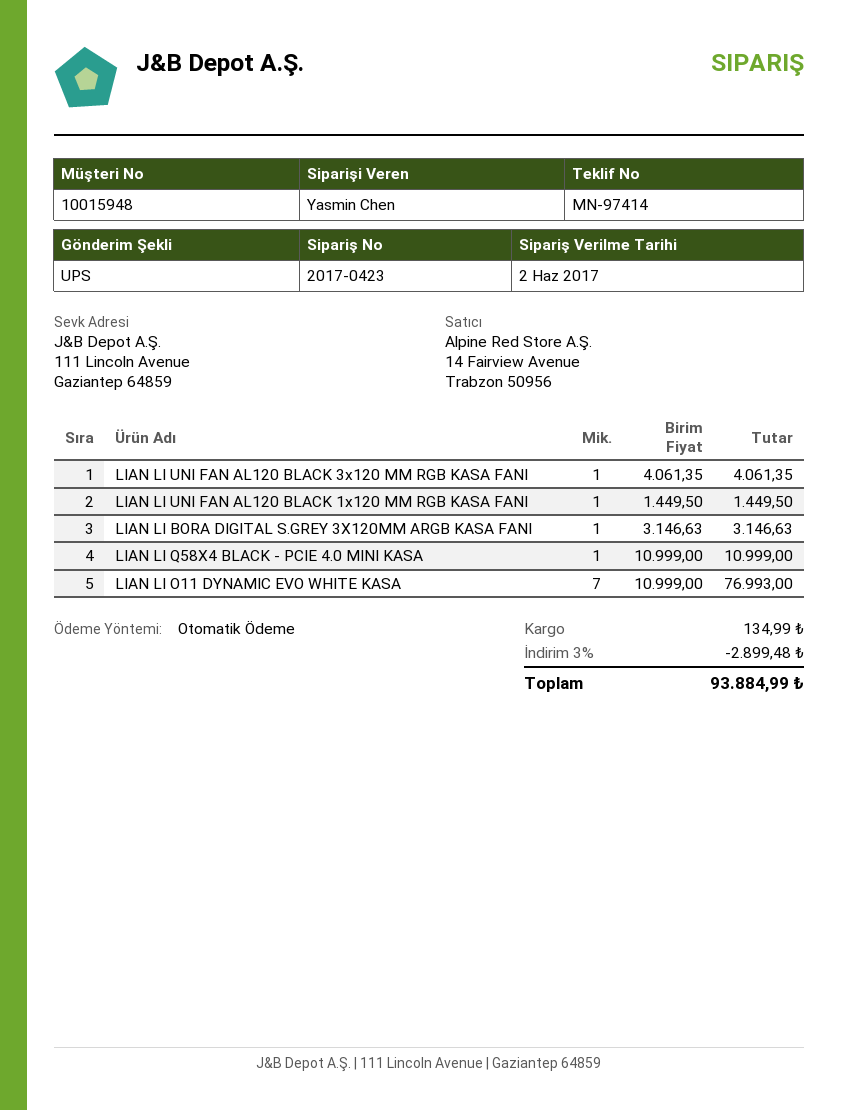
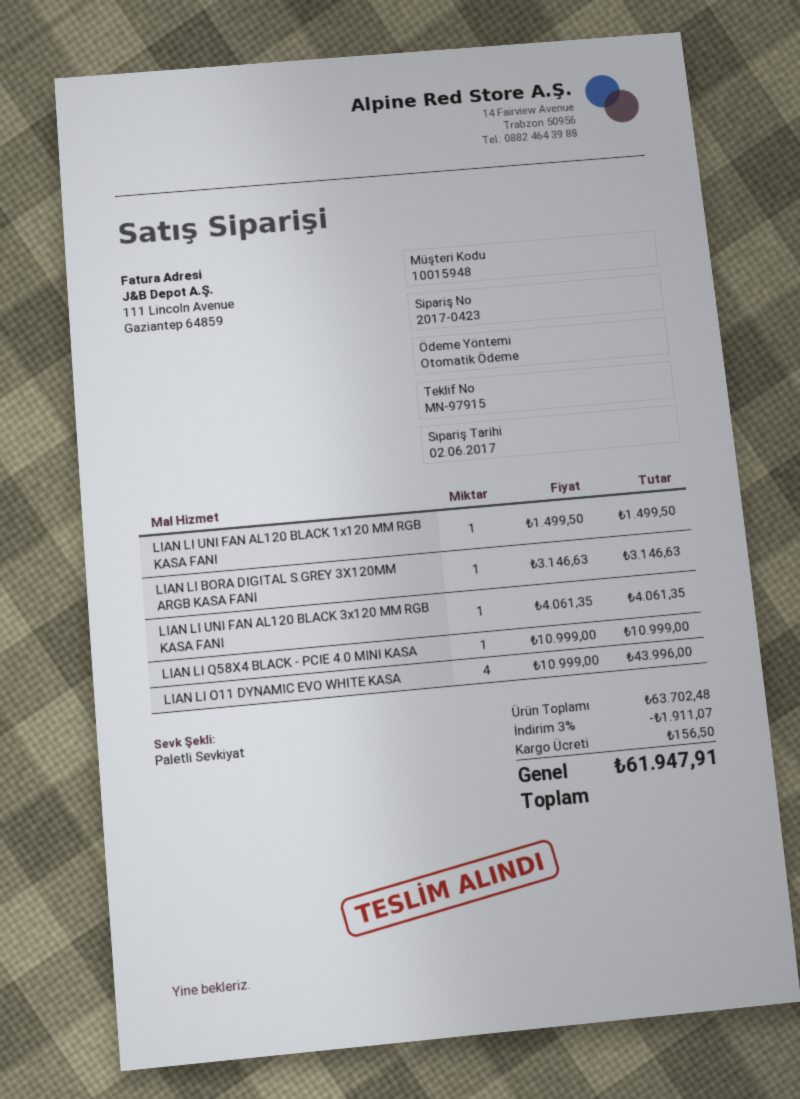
quote number: MN-97414 -> MN-97915
shipping method: UPS -> pallet freight
LIAN LI UNI FAN AL120 BLACK 1x120 MM RGB KASA FANI: 1 x 1449.50 = 1449.50 -> 1 x 1499.50 = 1499.50
LIAN LI O11 DYNAMIC EVO WHITE KASA: 7 x 10999.00 = 76993.00 -> 4 x 10999.00 = 43996.00
discount: 3% = 2899.48 -> 3% = 1911.07
shipping: 134.99 -> 156.50
total: 93884.99 -> 61947.91

